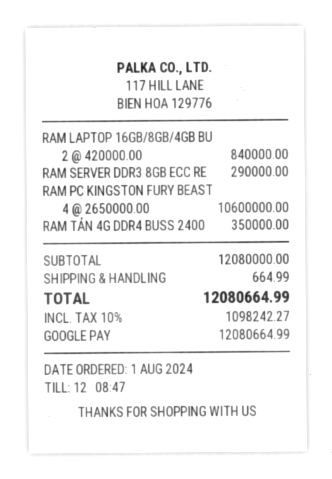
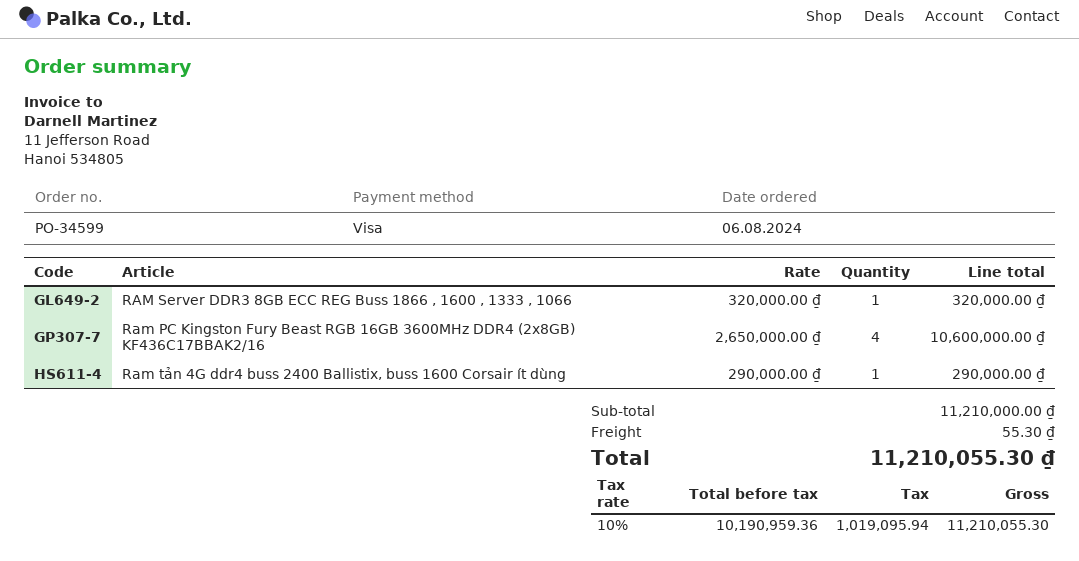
order date: 2024-08-01 -> 2024-08-06
payment method: Google Pay -> Visa
RAM LAPTOP 16GB/8GB/4GB BU: 2 x 420000.00 = 840000.00 -> none
RAM SERVER DDR3 8GB ECC RE: 1 x 290000.00 = 290000.00 -> 1 x 320000.00 = 320000.00
RAM TẢN 4G DDR4 BUSS 2400: 1 x 350000.00 = 350000.00 -> 1 x 290000.00 = 290000.00
subtotal: 12080000.00 -> 11210000.00
shipping: 664.99 -> 55.30
tax: 10% = 1098242.27 -> 10% = 1019095.94
total: 12080664.99 -> 11210055.30

